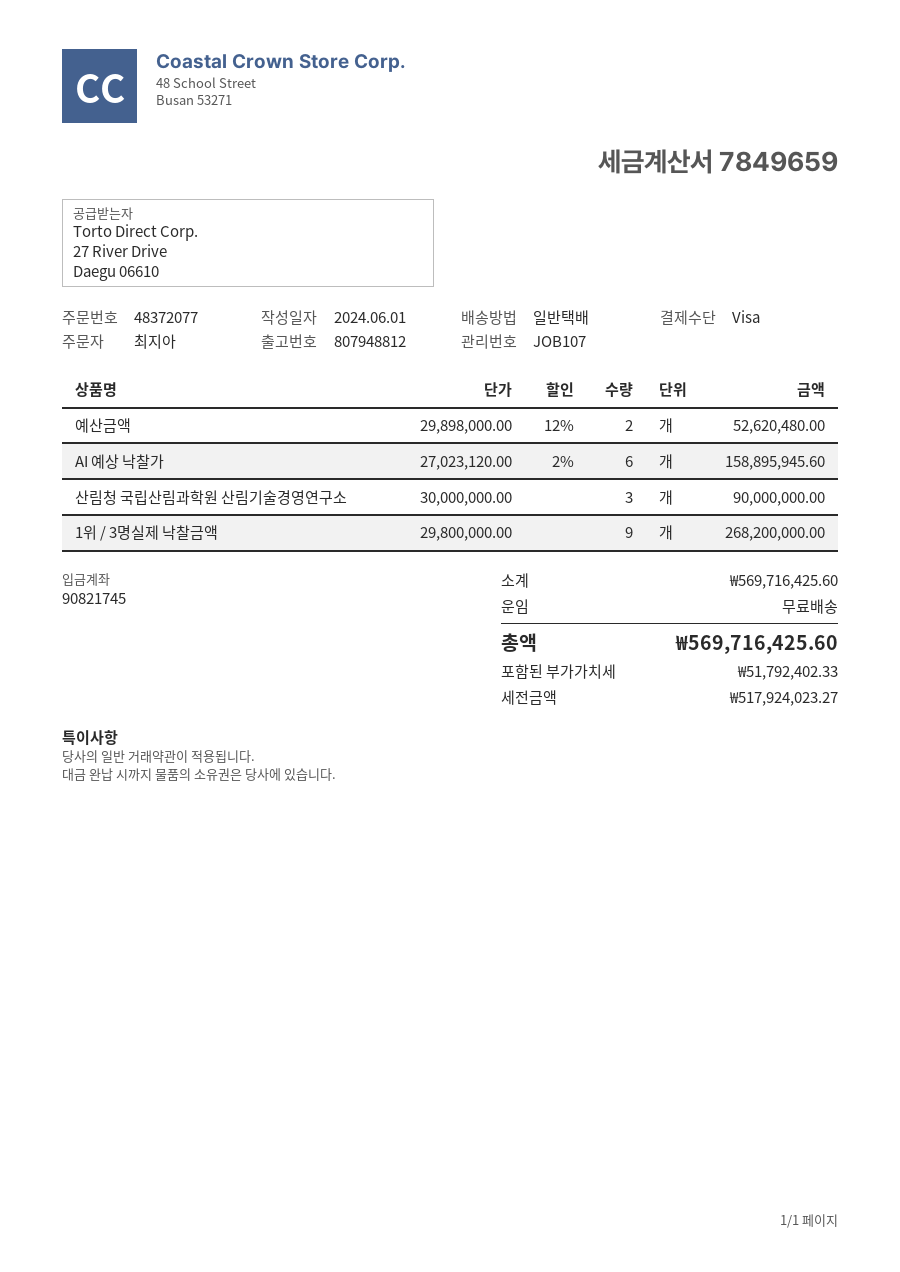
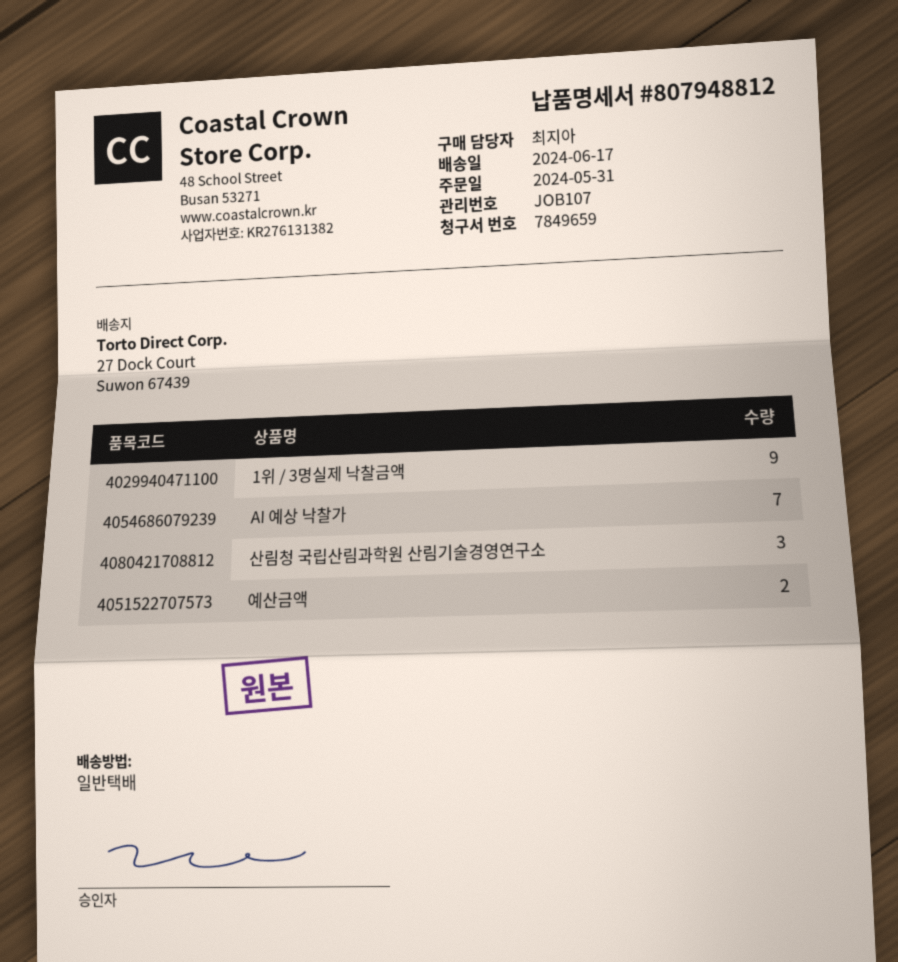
AI 예상 낙찰가: 6 -> 7

